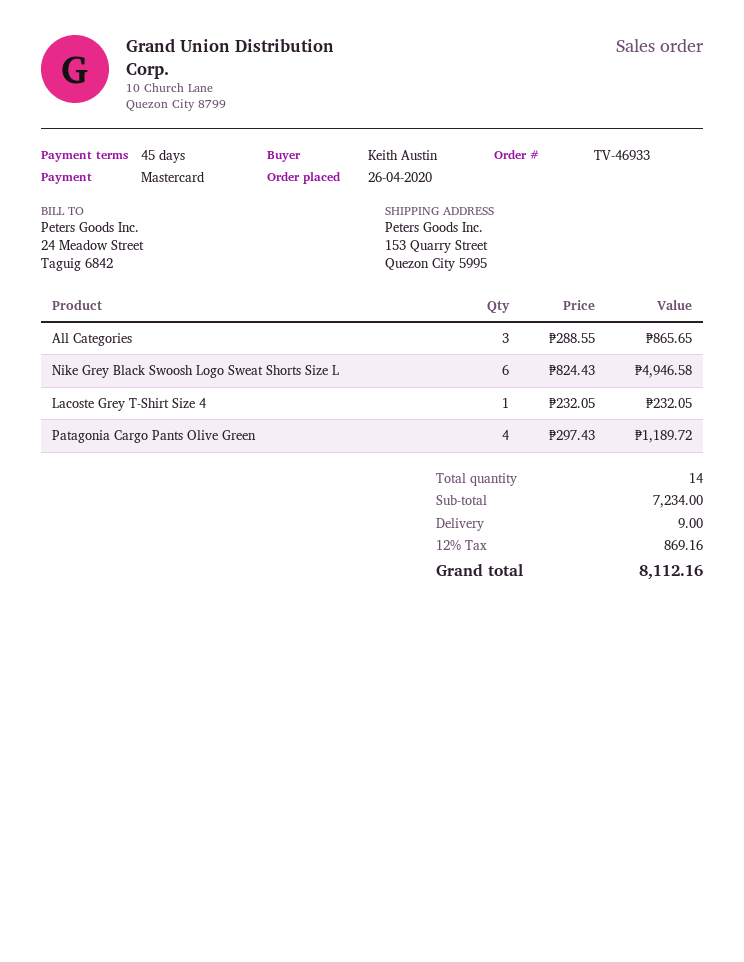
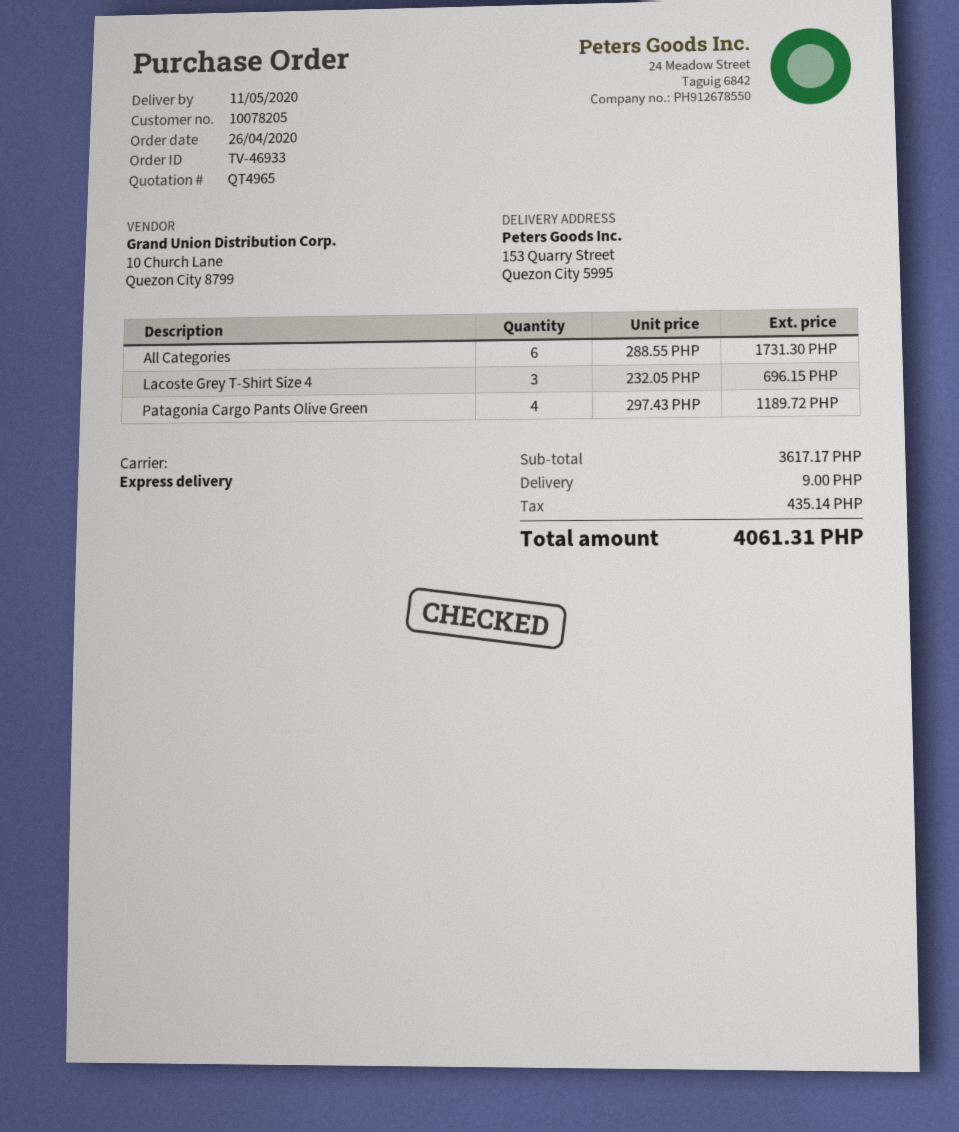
All Categories: 3 x 288.55 = 865.65 -> 6 x 288.55 = 1731.30
Nike Grey Black Swoosh Logo Sweat Shorts Size L: 6 x 824.43 = 4946.58 -> none
Lacoste Grey T-Shirt Size 4: 1 x 232.05 = 232.05 -> 3 x 232.05 = 696.15
subtotal: 7234.00 -> 3617.17
tax: 869.16 -> 435.14
total: 8112.16 -> 4061.31

